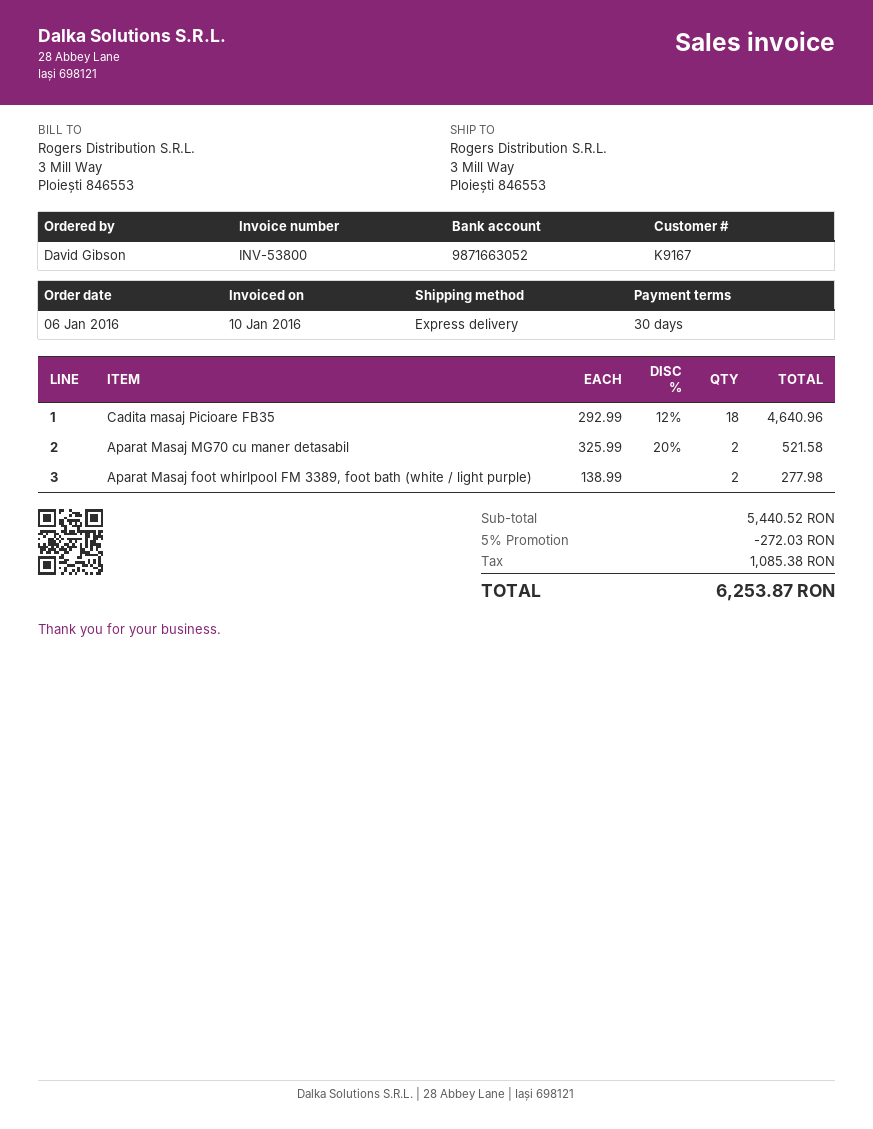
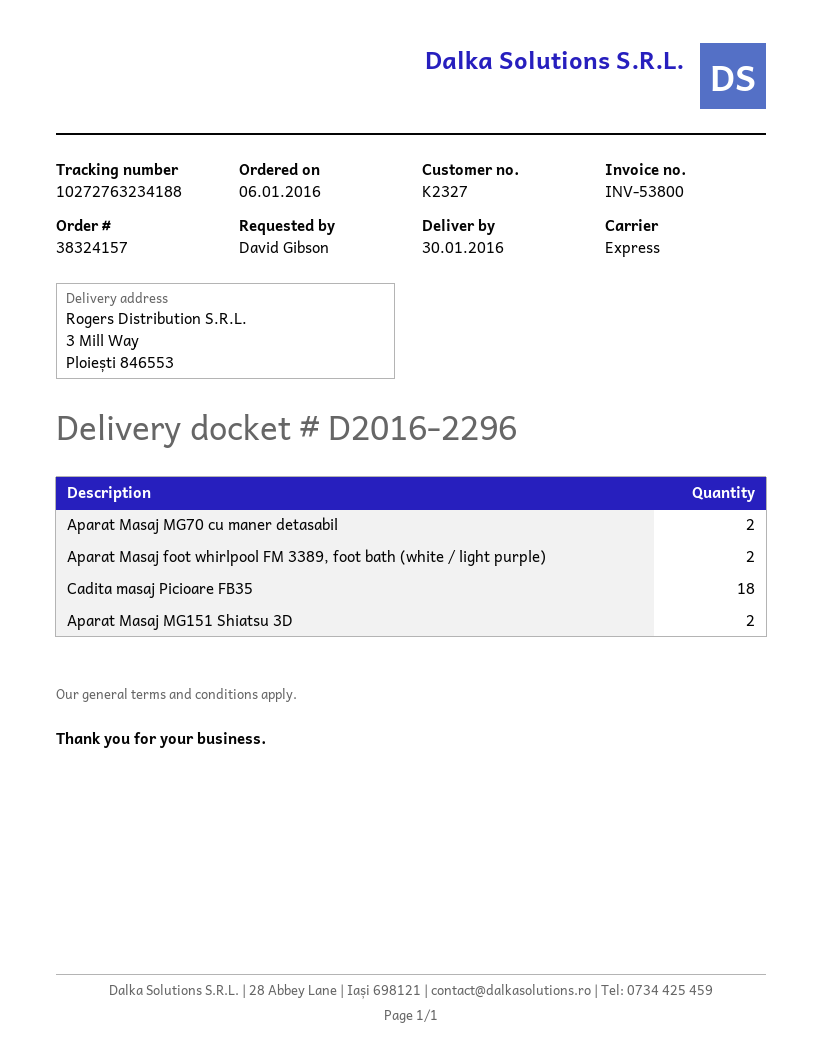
customer number: K9167 -> K2327
Aparat Masaj MG151 Shiatsu 3D: none -> 2

